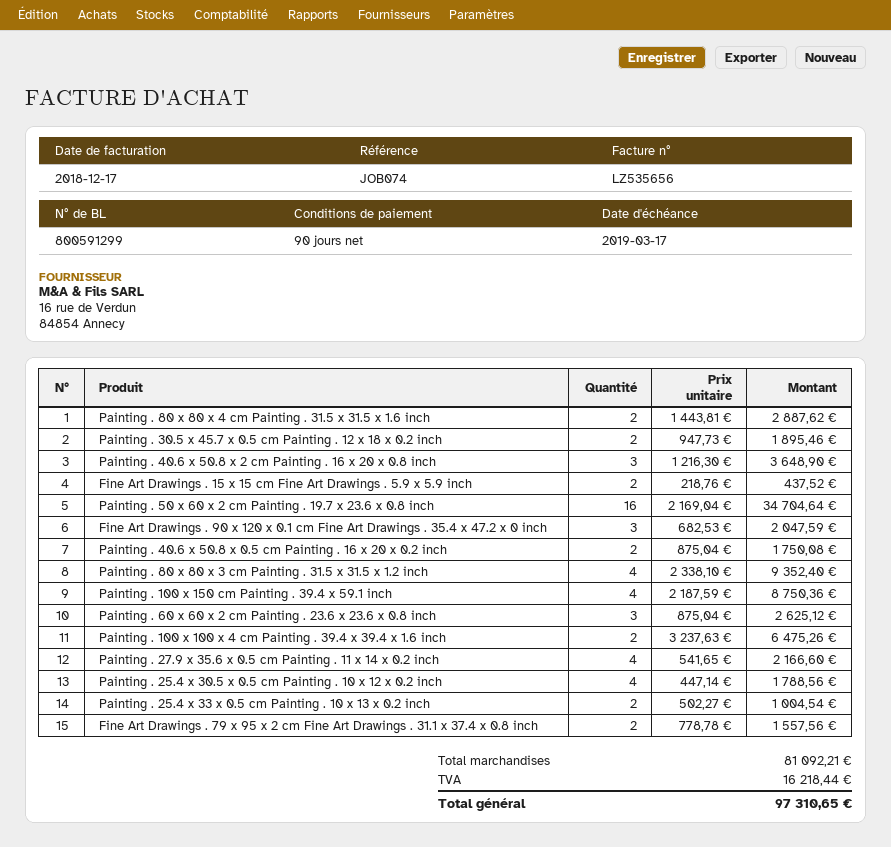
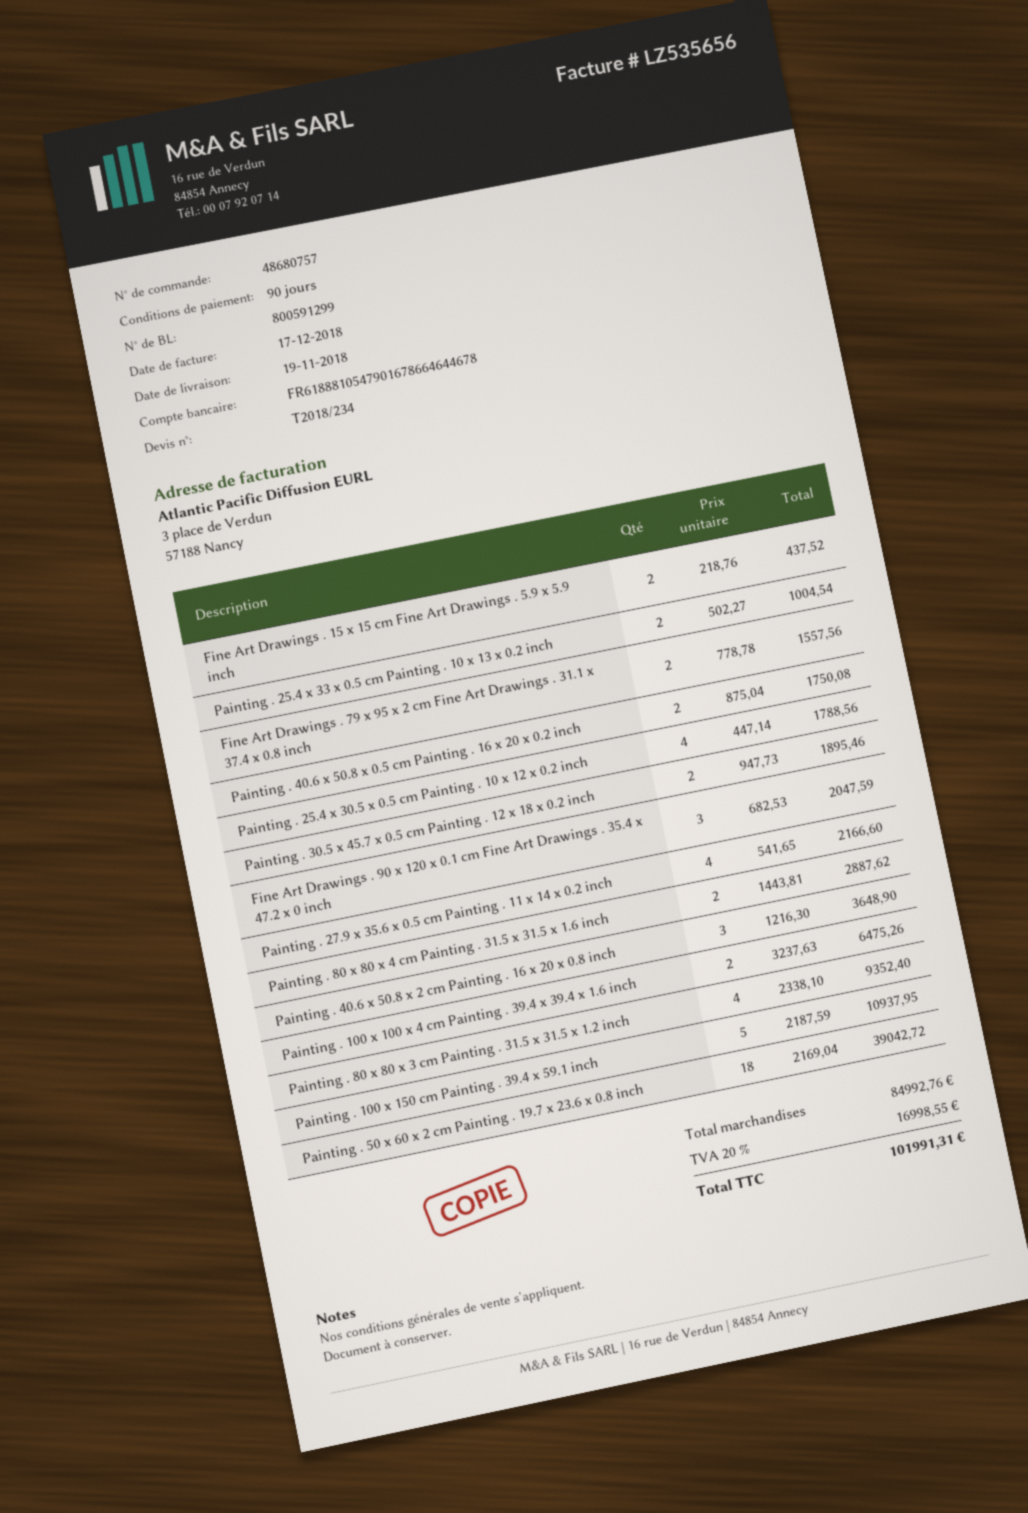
Painting . 50 x 60 x 2 cm Painting . 19.7 x 23.6 x 0.8 inch: 16 x 2169.04 = 34704.64 -> 18 x 2169.04 = 39042.72
Painting . 100 x 150 cm Painting . 39.4 x 59.1 inch: 4 x 2187.59 = 8750.36 -> 5 x 2187.59 = 10937.95
Painting . 60 x 60 x 2 cm Painting . 23.6 x 23.6 x 0.8 inch: 3 x 875.04 = 2625.12 -> none
subtotal: 81092.21 -> 84992.76
tax: 16218.44 -> 16998.55
total: 97310.65 -> 101991.31

